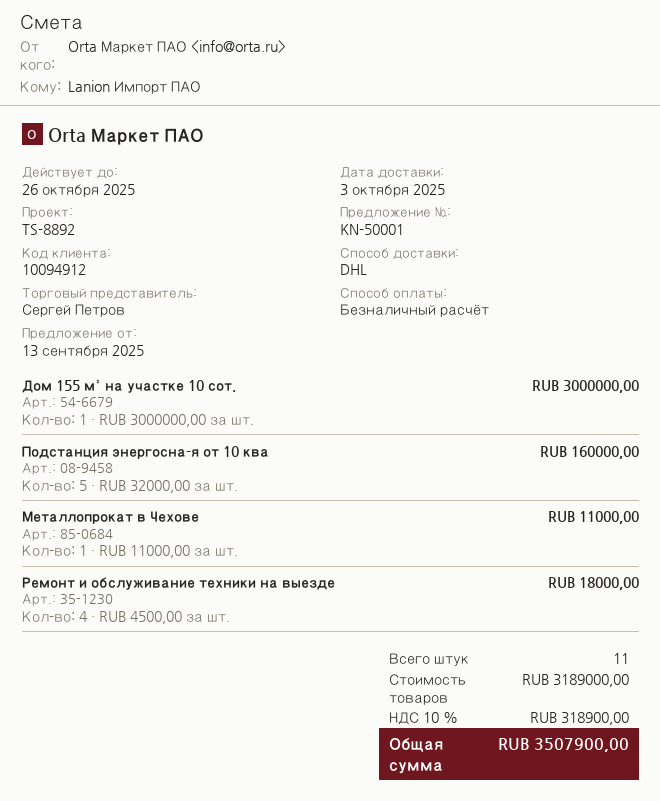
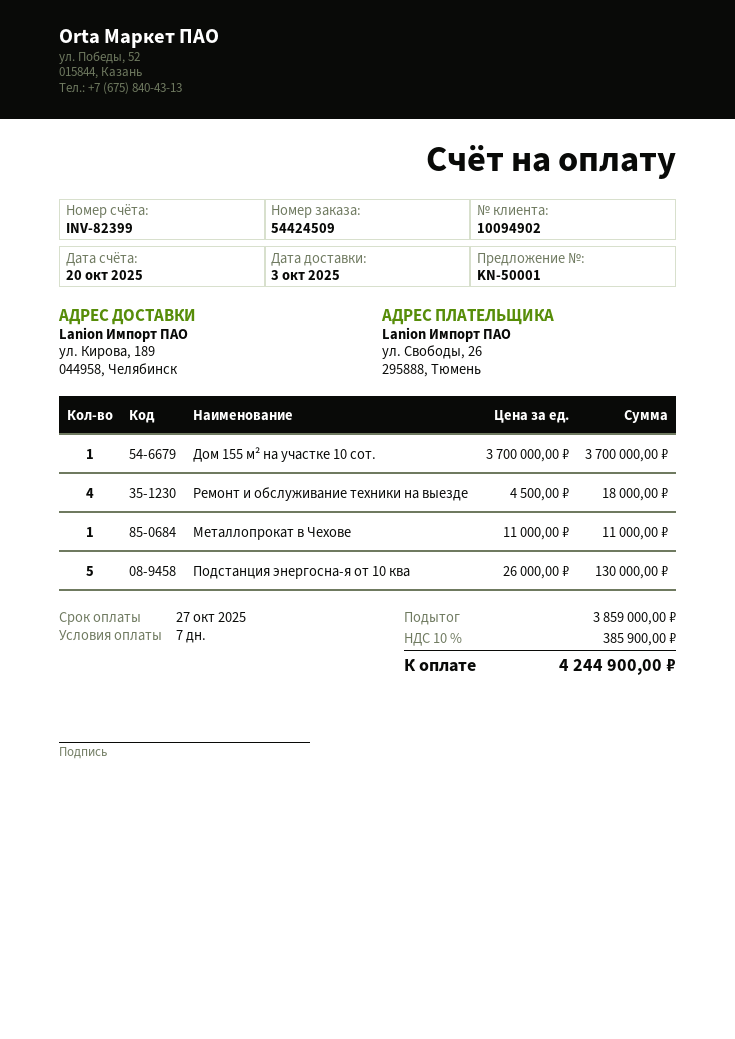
customer number: 10094912 -> 10094902
Дом 155 м² на участке 10 сот.: 1 x 3000000.00 = 3000000.00 -> 1 x 3700000.00 = 3700000.00
Подстанция энергосна-я от 10 ква: 5 x 32000.00 = 160000.00 -> 5 x 26000.00 = 130000.00
subtotal: 3189000.00 -> 3859000.00
tax: 10% = 318900.00 -> 10% = 385900.00
total: 3507900.00 -> 4244900.00

